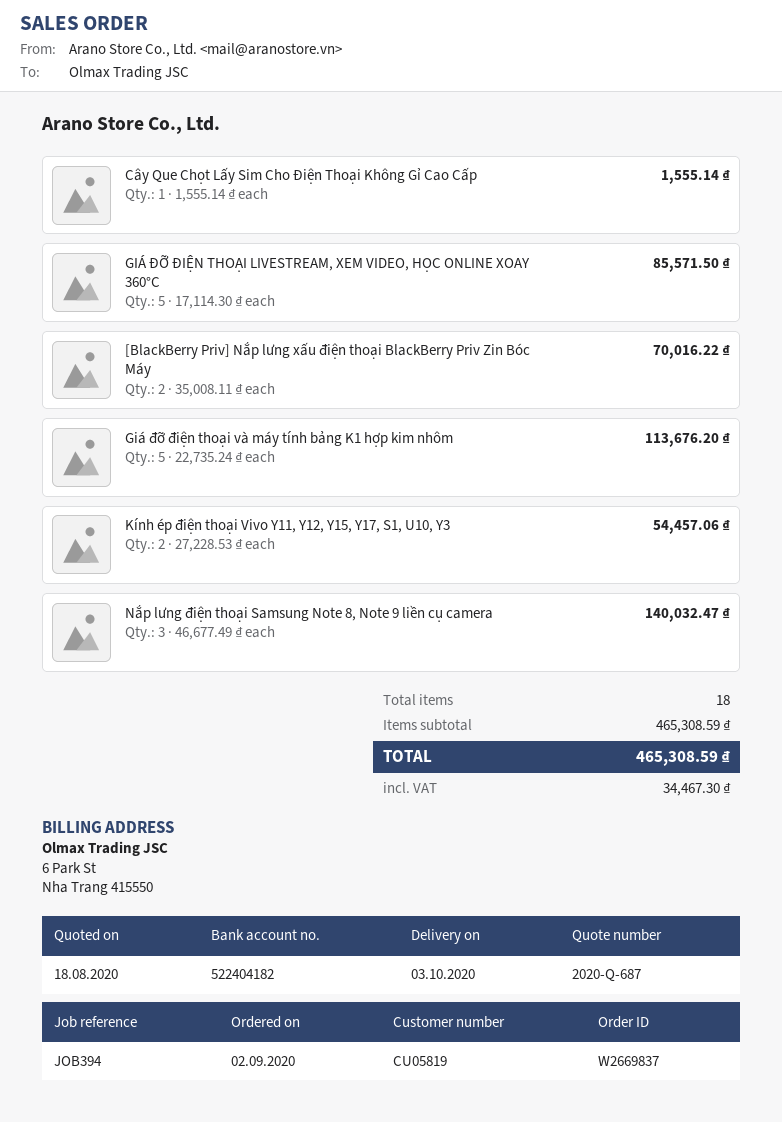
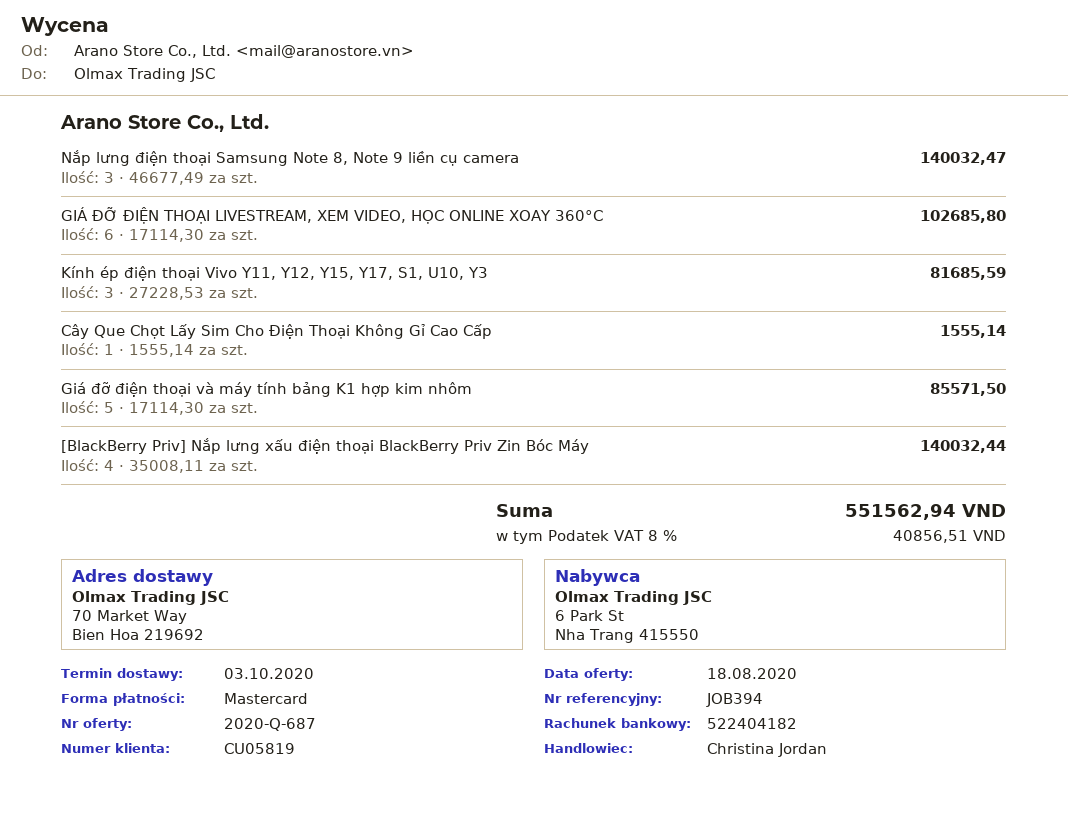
GIÁ ĐỠ ĐIỆN THOẠI LIVESTREAM, XEM VIDEO, HỌC ONLINE XOAY 360°C: 5 x 17114.30 = 85571.50 -> 6 x 17114.30 = 102685.80
[BlackBerry Priv] Nắp lưng xấu điện thoại BlackBerry Priv Zin Bóc Máy: 2 x 35008.11 = 70016.22 -> 4 x 35008.11 = 140032.44
Giá đỡ điện thoại và máy tính bảng K1 hợp kim nhôm: 5 x 22735.24 = 113676.20 -> 5 x 17114.30 = 85571.50
Kính ép điện thoại Vivo Y11, Y12, Y15, Y17, S1, U10, Y3: 2 x 27228.53 = 54457.06 -> 3 x 27228.53 = 81685.59
tax: 34467.30 -> 40856.51
total: 465308.59 -> 551562.94

